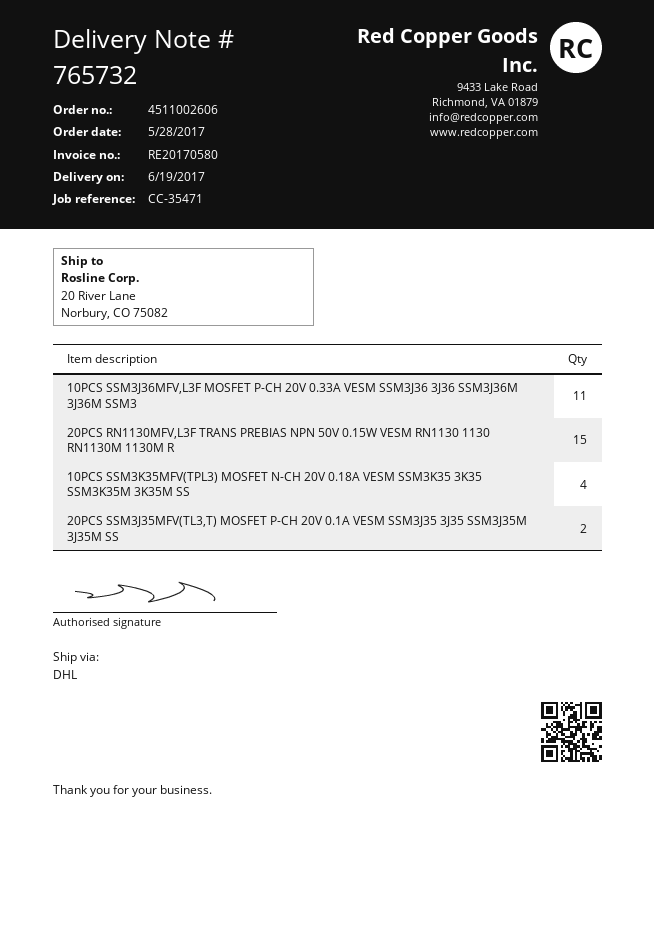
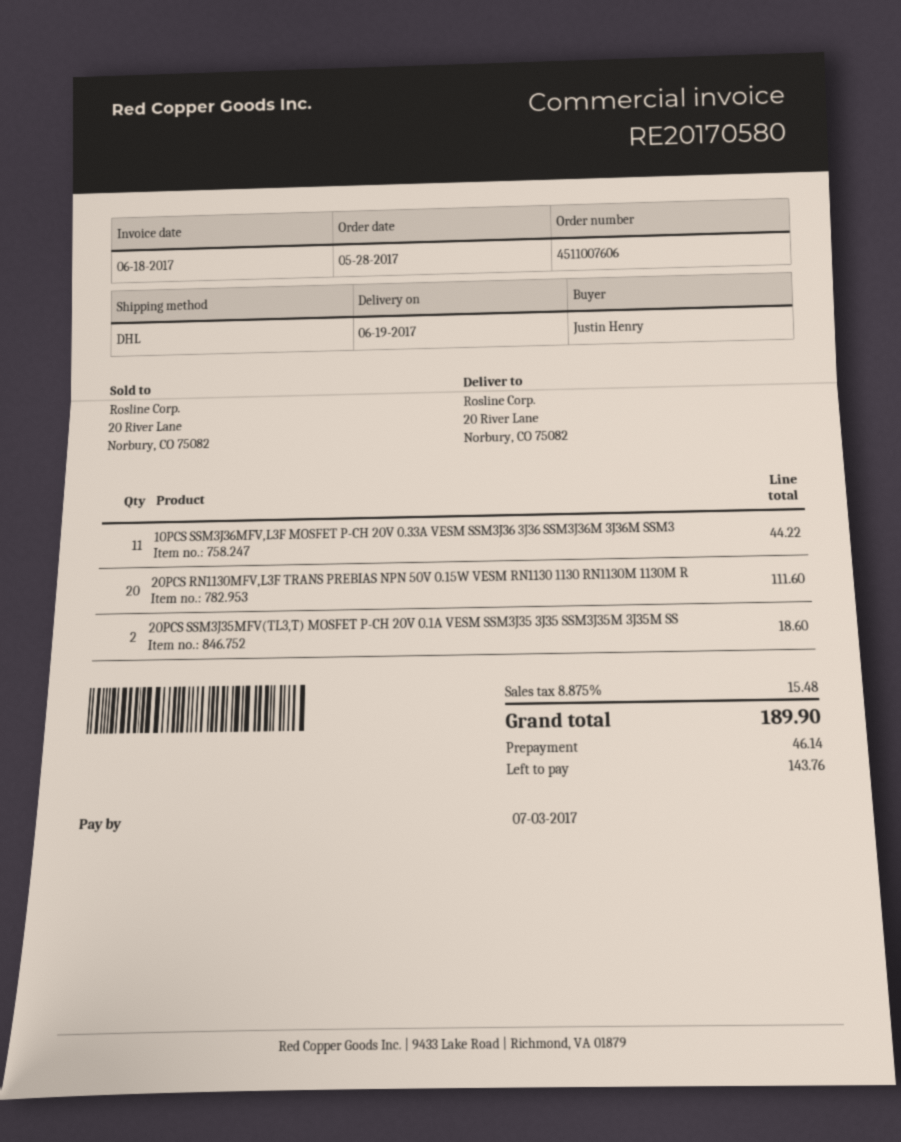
order number: 4511002606 -> 4511007606
20PCS RN1130MFV,L3F TRANS PREBIAS NPN 50V 0.15W VESM RN1130 1130 RN1130M 1130M R: 15 -> 20
10PCS SSM3K35MFV(TPL3) MOSFET N-CH 20V 0.18A VESM SSM3K35 3K35 SSM3K35M 3K35M SS: 4 -> none

